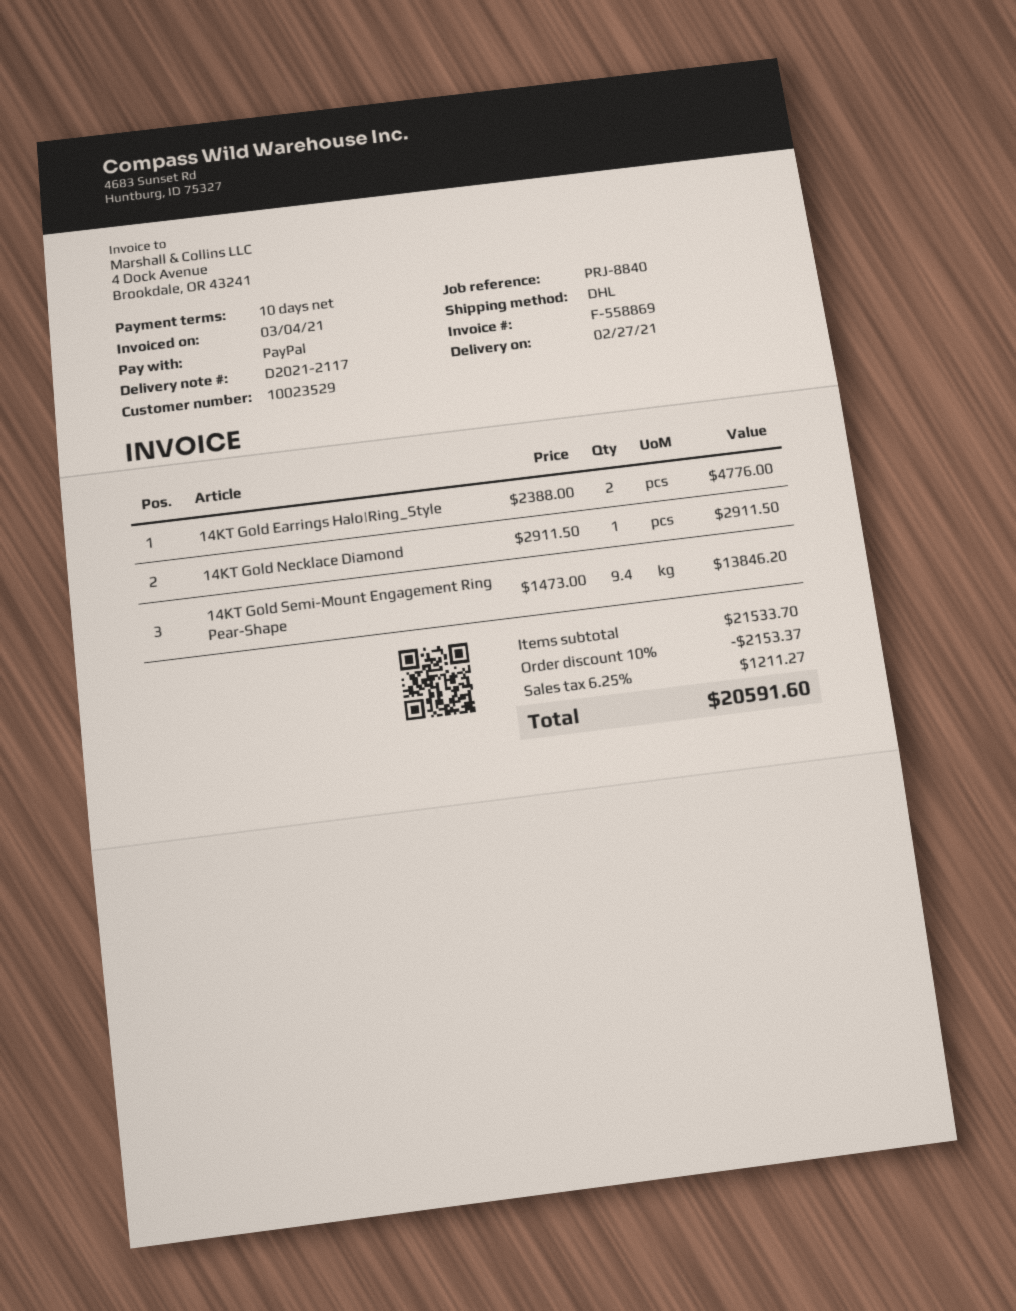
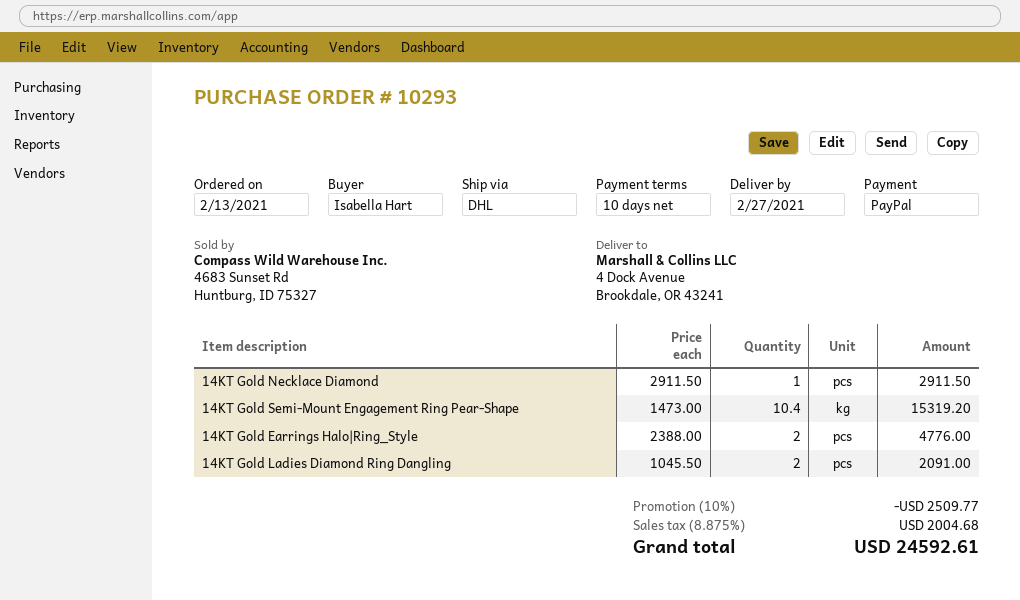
14KT Gold Semi-Mount Engagement Ring Pear-Shape: 9.4 x 1473.00 = 13846.20 -> 10.4 x 1473.00 = 15319.20
14KT Gold Ladies Diamond Ring Dangling: none -> 2 x 1045.50 = 2091.00
discount: 10% = 2153.37 -> 10% = 2509.77
tax: 6.25% = 1211.27 -> 8.875% = 2004.68
total: 20591.60 -> 24592.61

